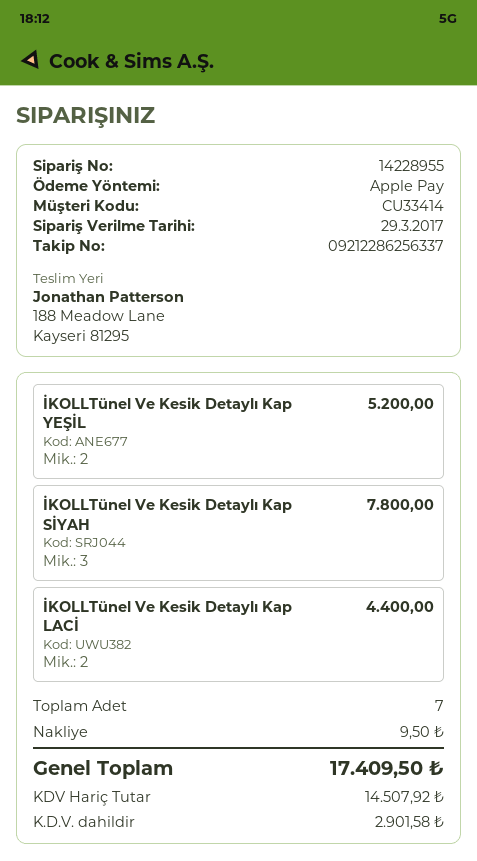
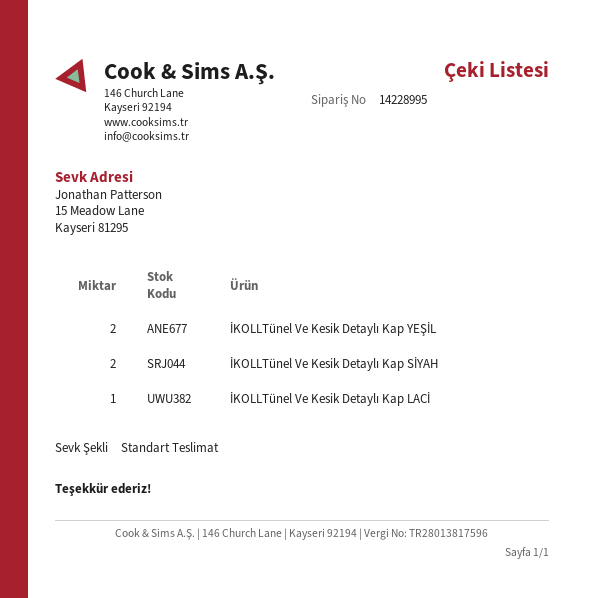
order number: 14228955 -> 14228995
ship to: 188 Meadow Lane, Kayseri 81295 -> 15 Meadow Lane, Kayseri 81295
İKOLLTünel Ve Kesik Detaylı Kap SİYAH: 3 -> 2
İKOLLTünel Ve Kesik Detaylı Kap LACİ: 2 -> 1

